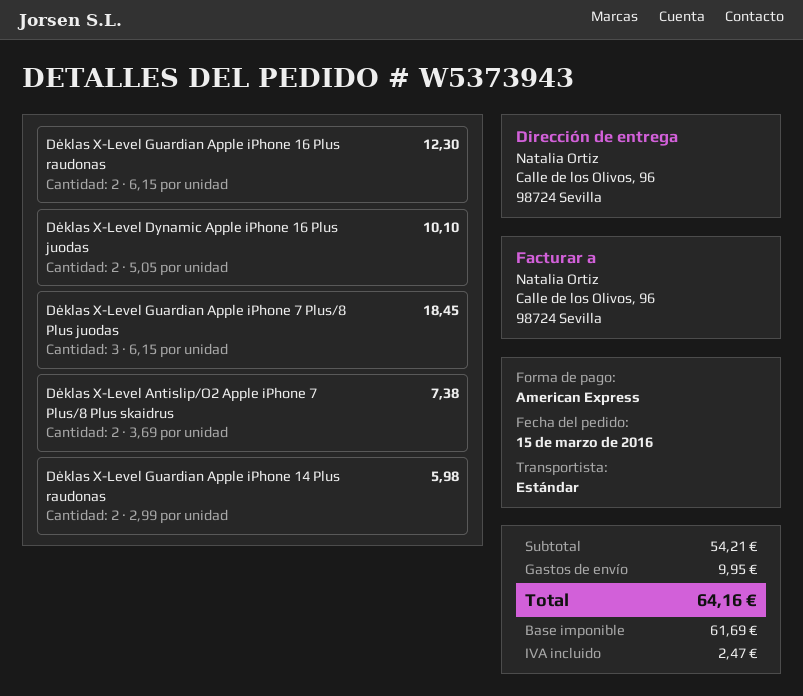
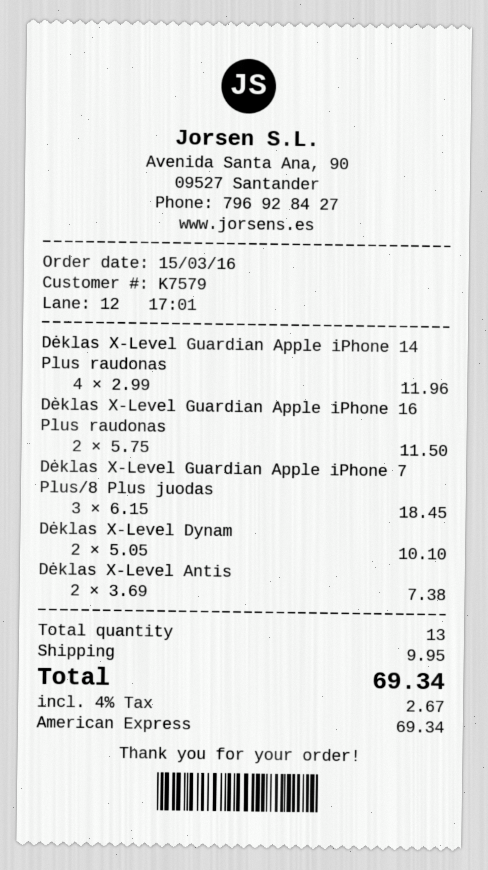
Dėklas X-Level Guardian Apple iPhone 16 Plus raudonas: 2 x 6.15 = 12.30 -> 2 x 5.75 = 11.50
Dėklas X-Level Guardian Apple iPhone 14 Plus raudonas: 2 x 2.99 = 5.98 -> 4 x 2.99 = 11.96
tax: 2.47 -> 2.67
total: 64.16 -> 69.34

